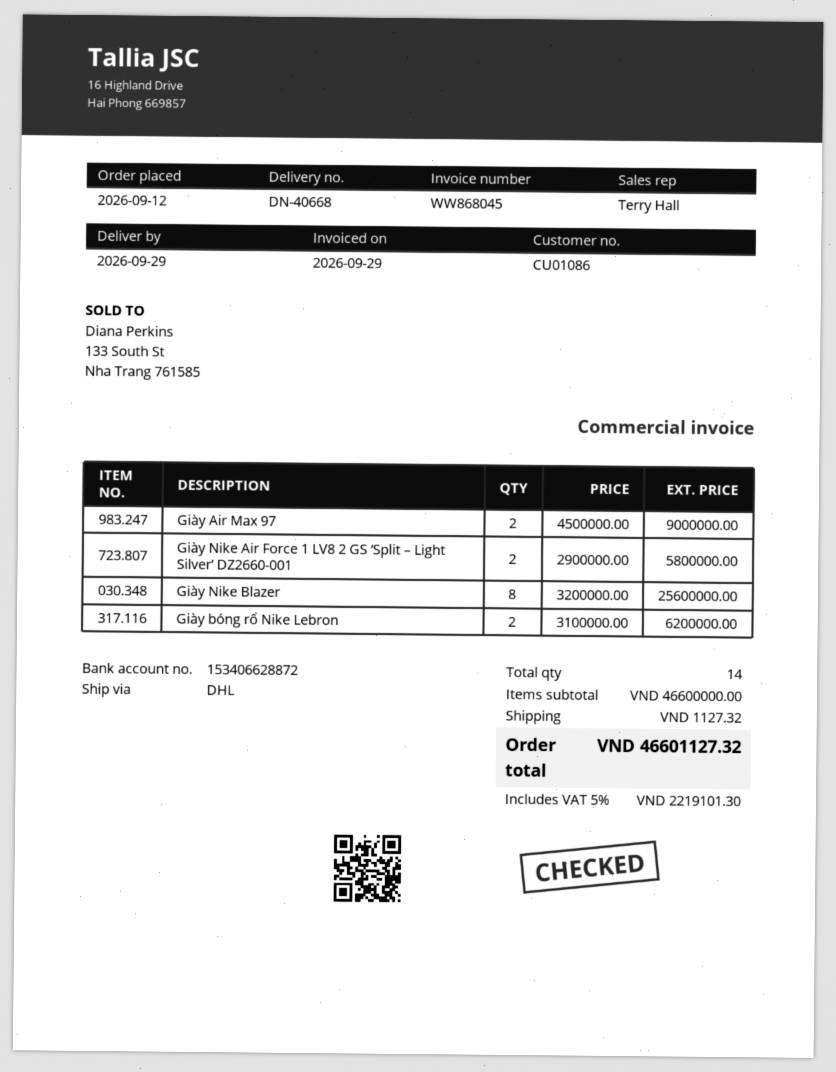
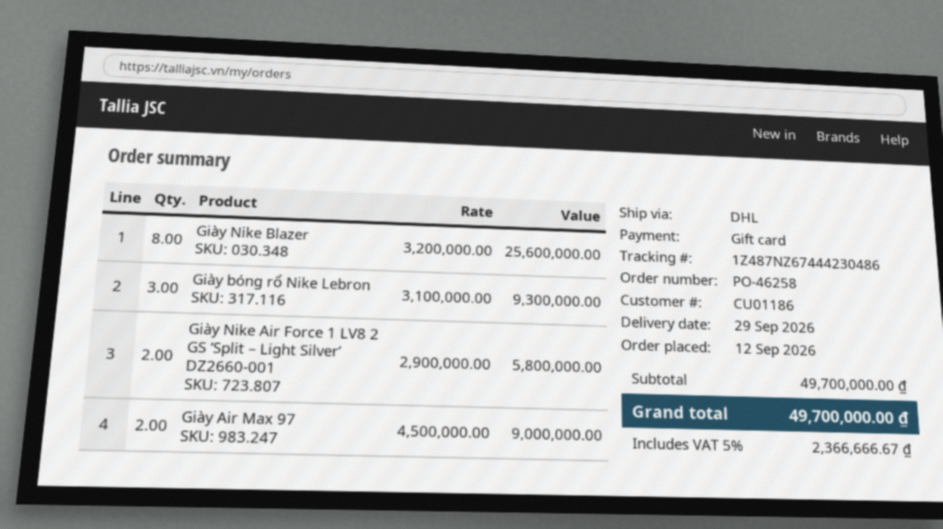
customer number: CU01086 -> CU01186
Giày bóng rổ Nike Lebron: 2 x 3100000.00 = 6200000.00 -> 3 x 3100000.00 = 9300000.00
subtotal: 46600000.00 -> 49700000.00
shipping: 1127.32 -> none
tax: 5% = 2219101.30 -> 5% = 2366666.67
total: 46601127.32 -> 49700000.00

